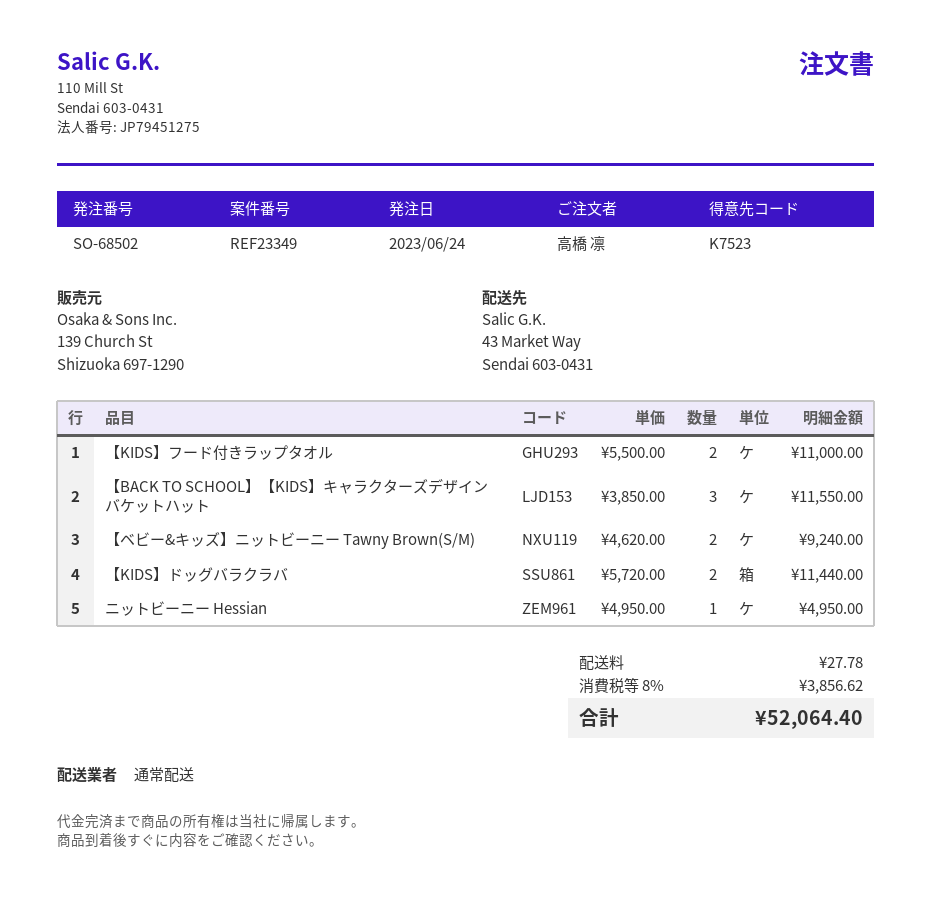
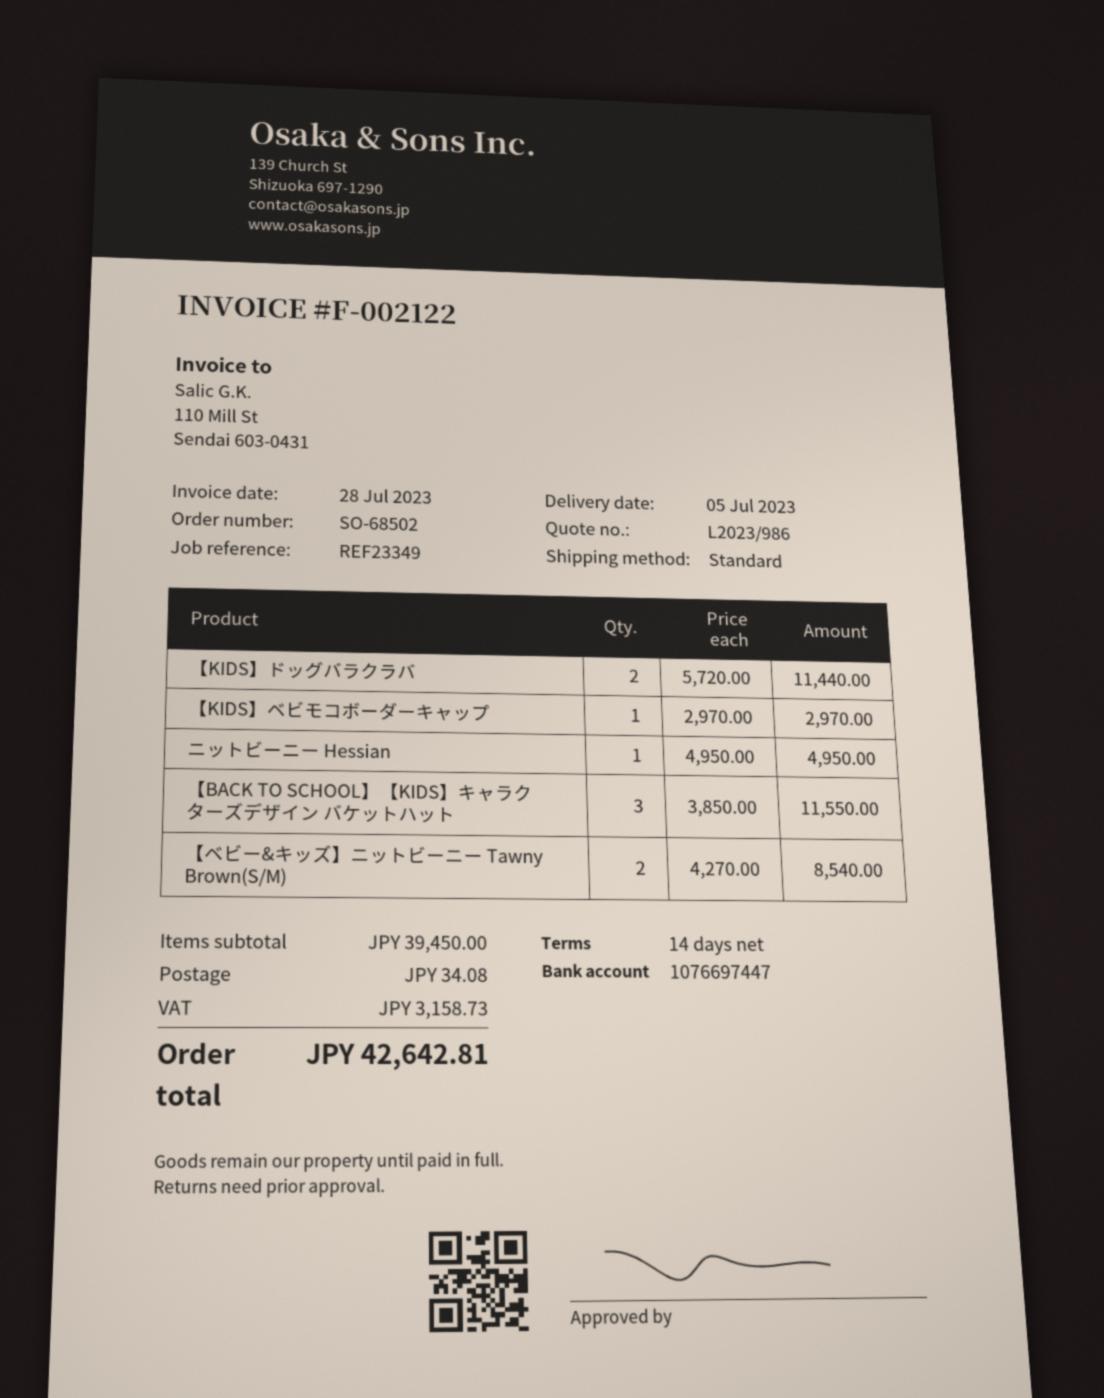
【KIDS】フード付きラップタオル: 2 x 5500.00 = 11000.00 -> none
【ベビー&キッズ】ニットビーニー Tawny Brown(S/M): 2 x 4620.00 = 9240.00 -> 2 x 4270.00 = 8540.00
【KIDS】ベビモコボーダーキャップ: none -> 1 x 2970.00 = 2970.00
shipping: 27.78 -> 34.08
tax: 3856.62 -> 3158.73
total: 52064.40 -> 42642.81

